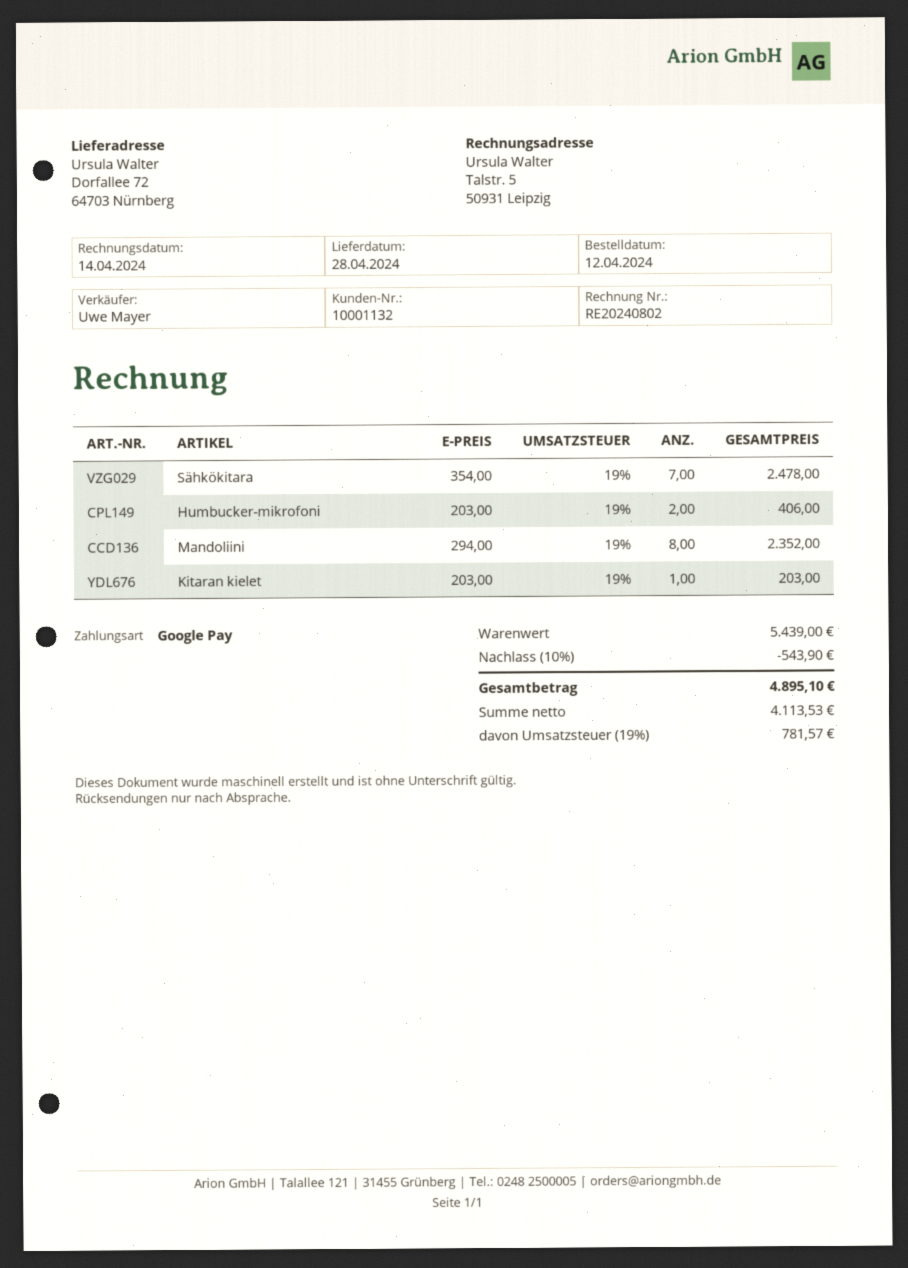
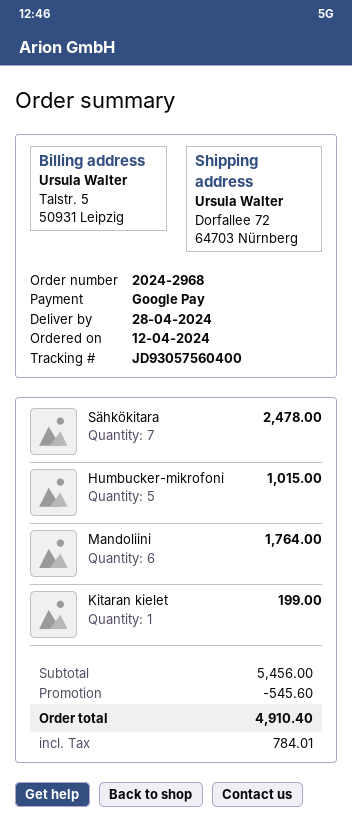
Humbucker-mikrofoni: 2 for 406.00 -> 5 for 1015.00
Mandoliini: 8 for 2352.00 -> 6 for 1764.00
Kitaran kielet: 1 for 203.00 -> 1 for 199.00
subtotal: 5439.00 -> 5456.00
discount: 543.90 -> 545.60
tax: 781.57 -> 784.01
total: 4895.10 -> 4910.40

